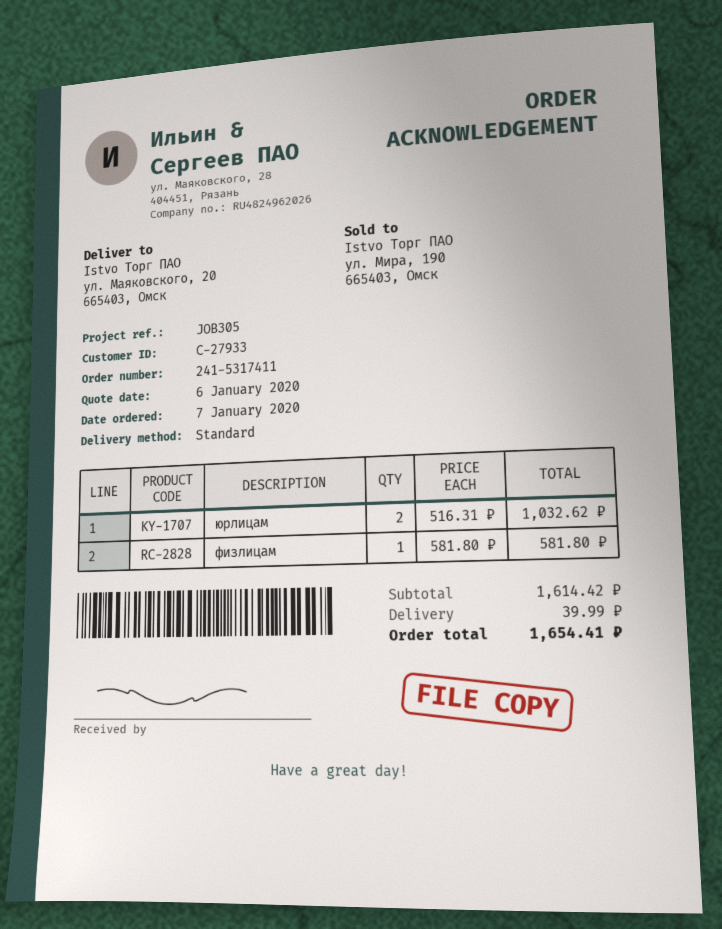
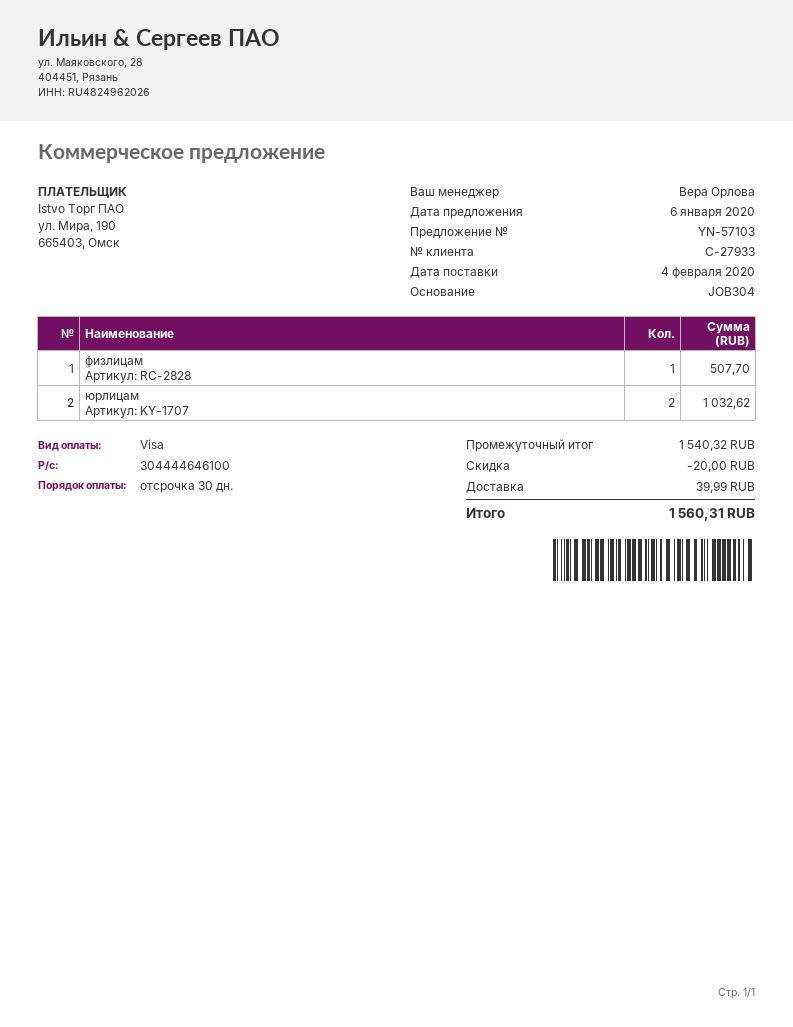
reference: JOB305 -> JOB304
физлицам: 1 for 581.80 -> 1 for 507.70
subtotal: 1614.42 -> 1540.32
discount: none -> 20.00
total: 1654.41 -> 1560.31

